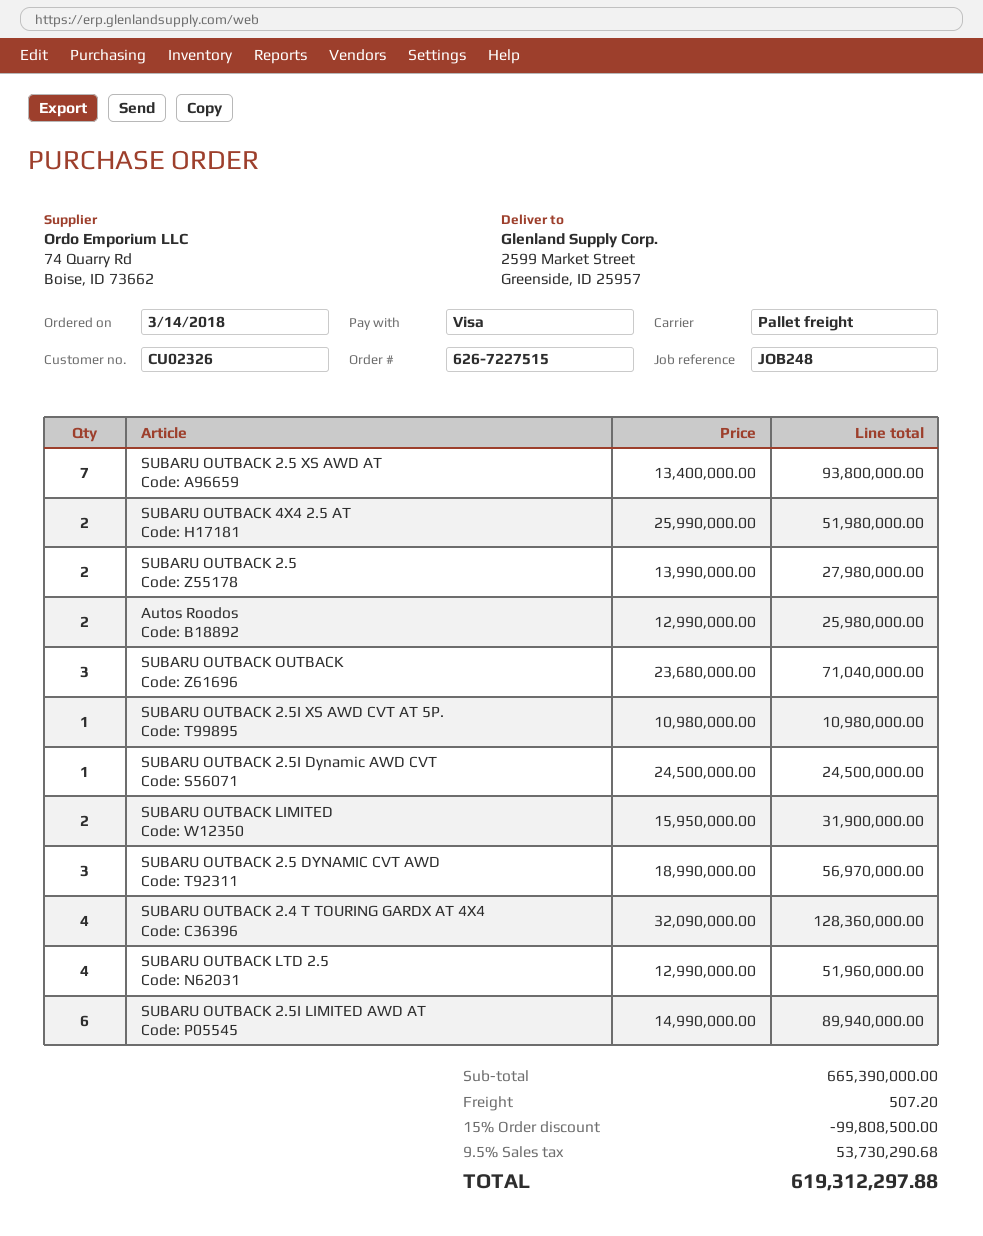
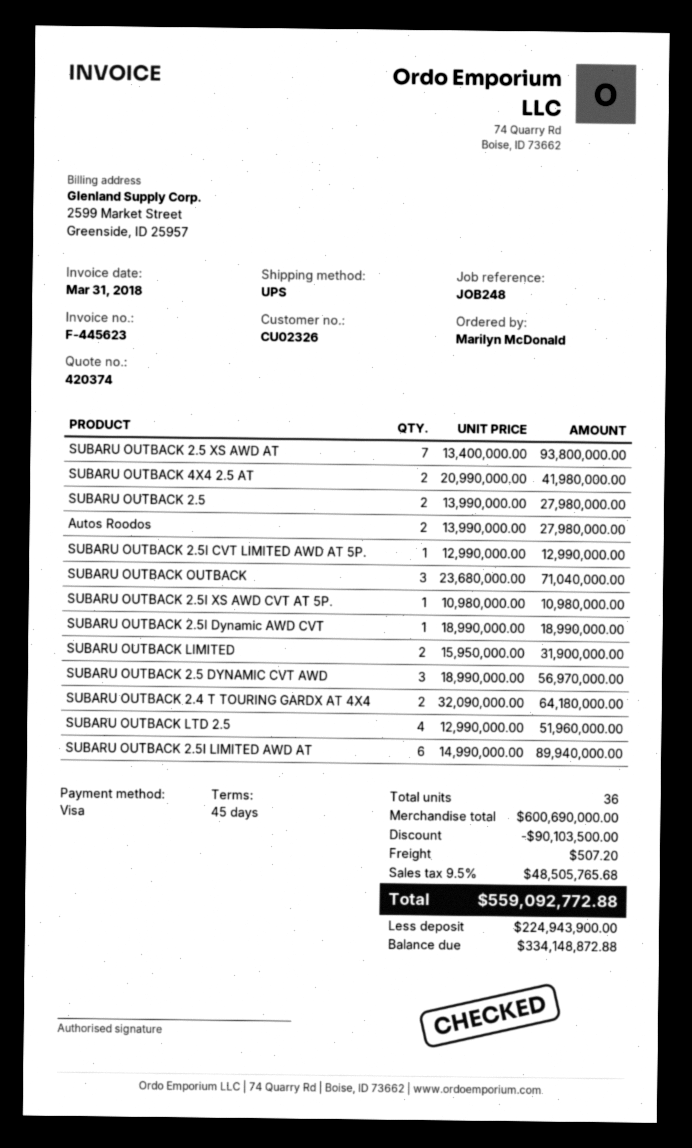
shipping method: pallet freight -> UPS
SUBARU OUTBACK 4X4 2.5 AT: 2 x 25990000.00 = 51980000.00 -> 2 x 20990000.00 = 41980000.00
Autos Roodos: 2 x 12990000.00 = 25980000.00 -> 2 x 13990000.00 = 27980000.00
SUBARU OUTBACK 2.5I Dynamic AWD CVT: 1 x 24500000.00 = 24500000.00 -> 1 x 18990000.00 = 18990000.00
SUBARU OUTBACK 2.4 T TOURING GARDX AT 4X4: 4 x 32090000.00 = 128360000.00 -> 2 x 32090000.00 = 64180000.00
SUBARU OUTBACK 2.5I CVT LIMITED AWD AT 5P.: none -> 1 x 12990000.00 = 12990000.00
subtotal: 665390000.00 -> 600690000.00
discount: 99808500.00 -> 90103500.00
tax: 9.5% = 53730290.68 -> 9.5% = 48505765.68
total: 619312297.88 -> 559092772.88

